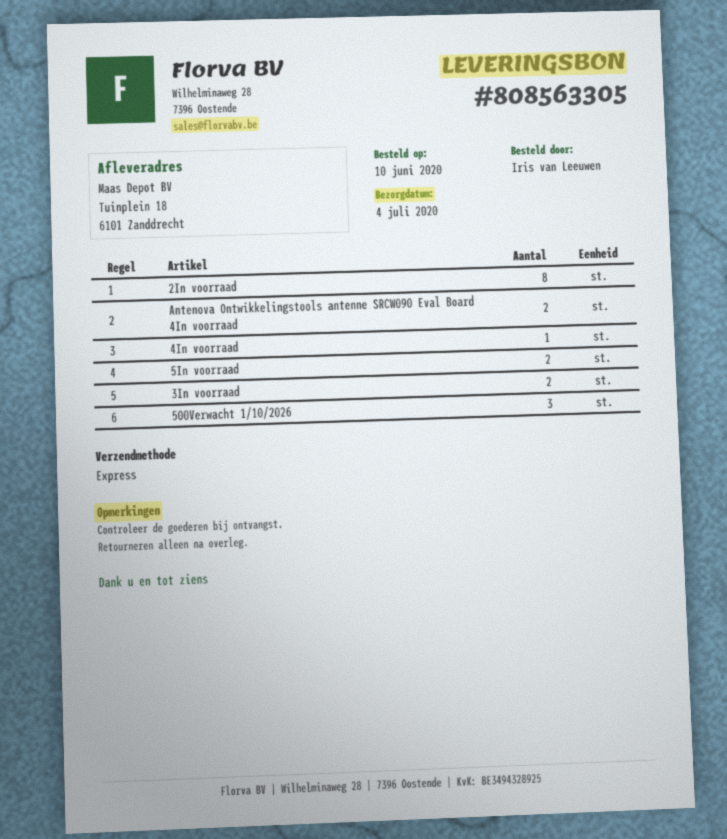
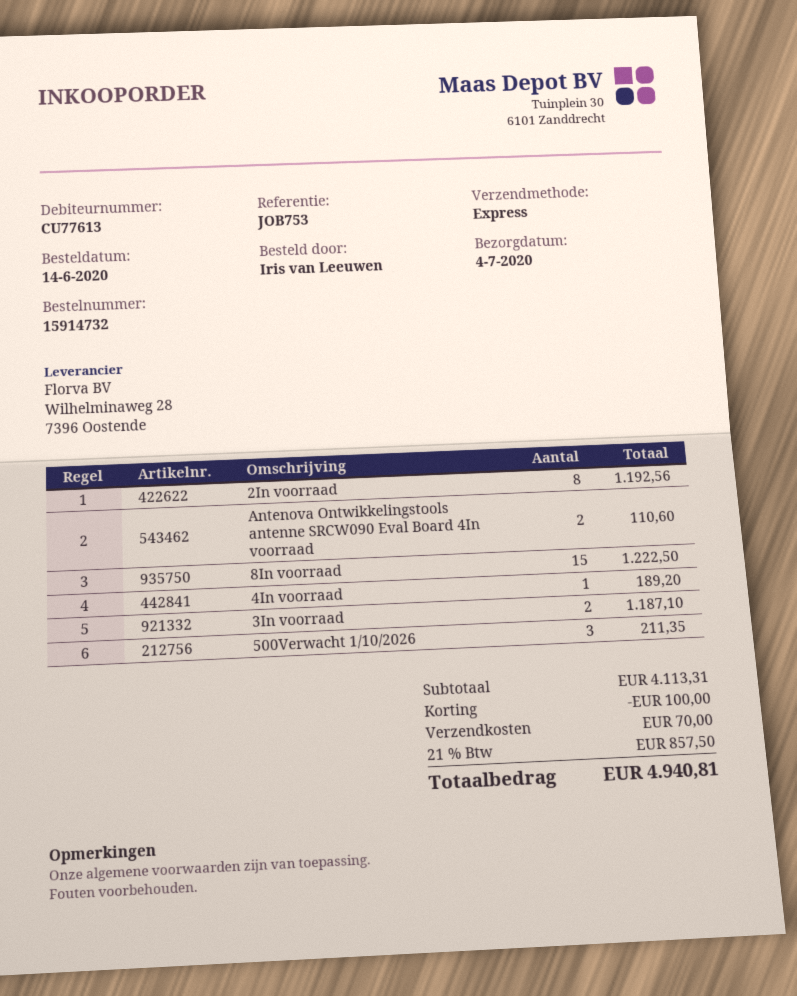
order date: 2020-06-10 -> 2020-06-14
5In voorraad: 2 -> none
8In voorraad: none -> 15

